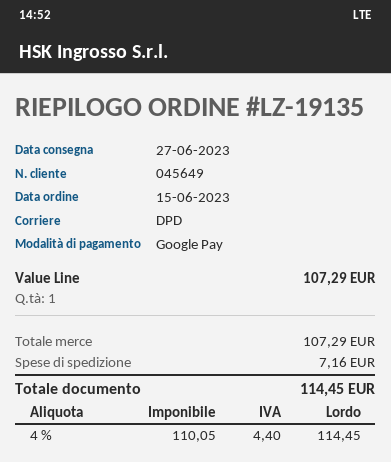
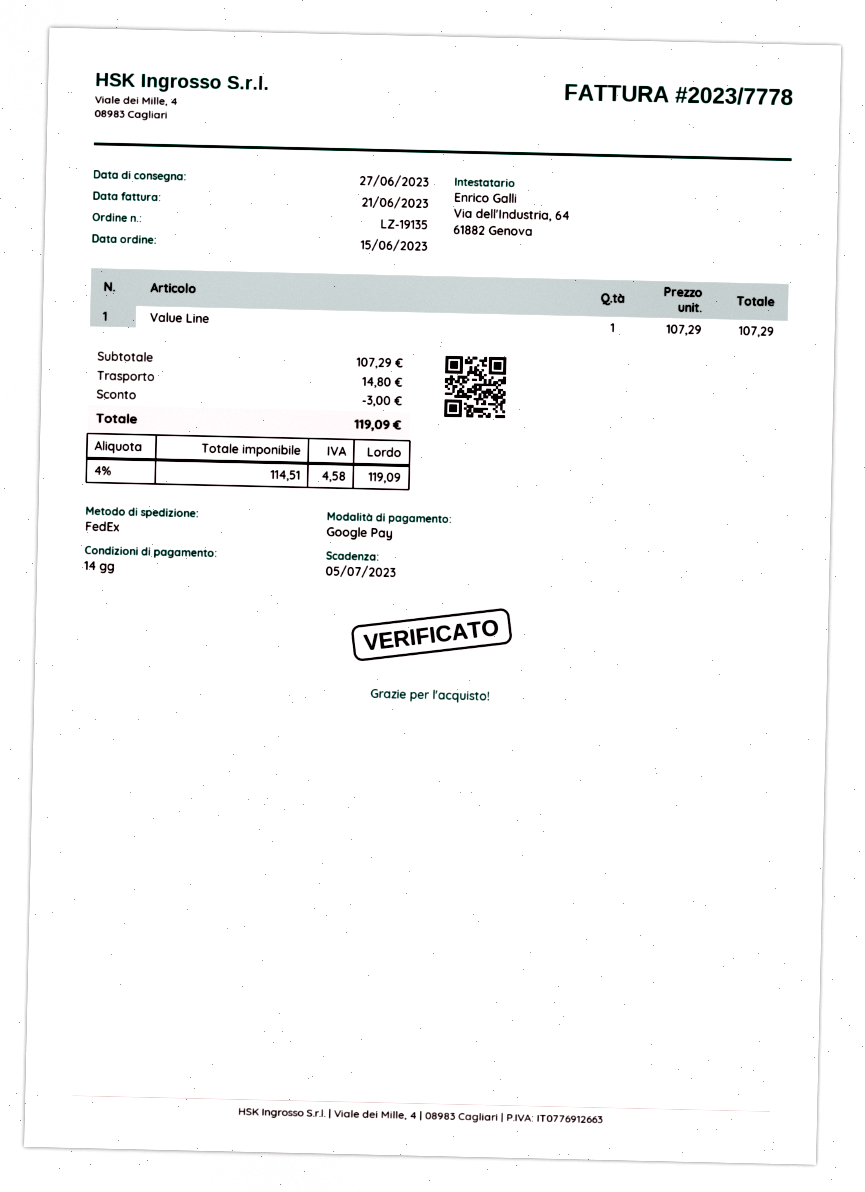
shipping method: DPD -> FedEx
discount: none -> 3.00
shipping: 7.16 -> 14.80
net: 110.05 -> 114.51
tax: 4% = 4.40 -> 4% = 4.58
total: 114.45 -> 119.09

